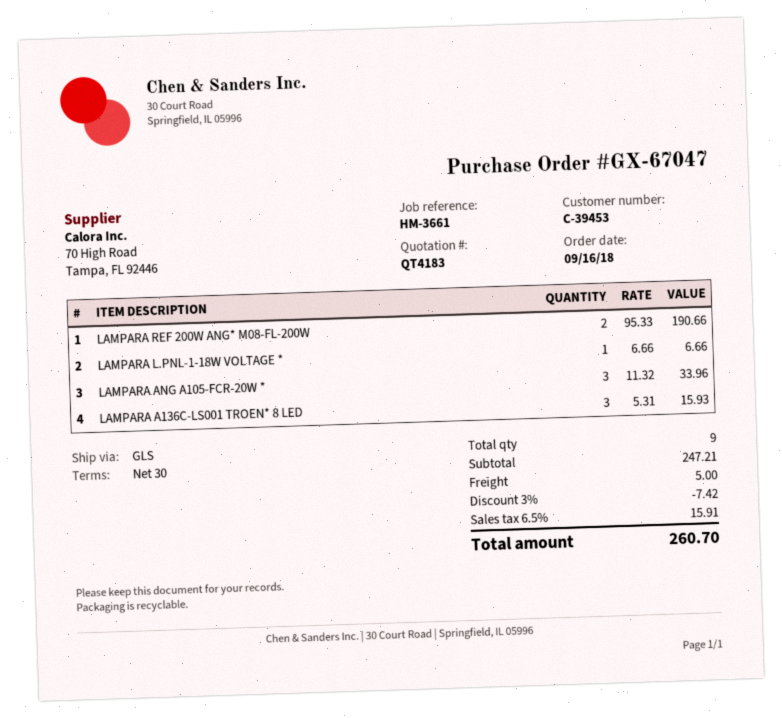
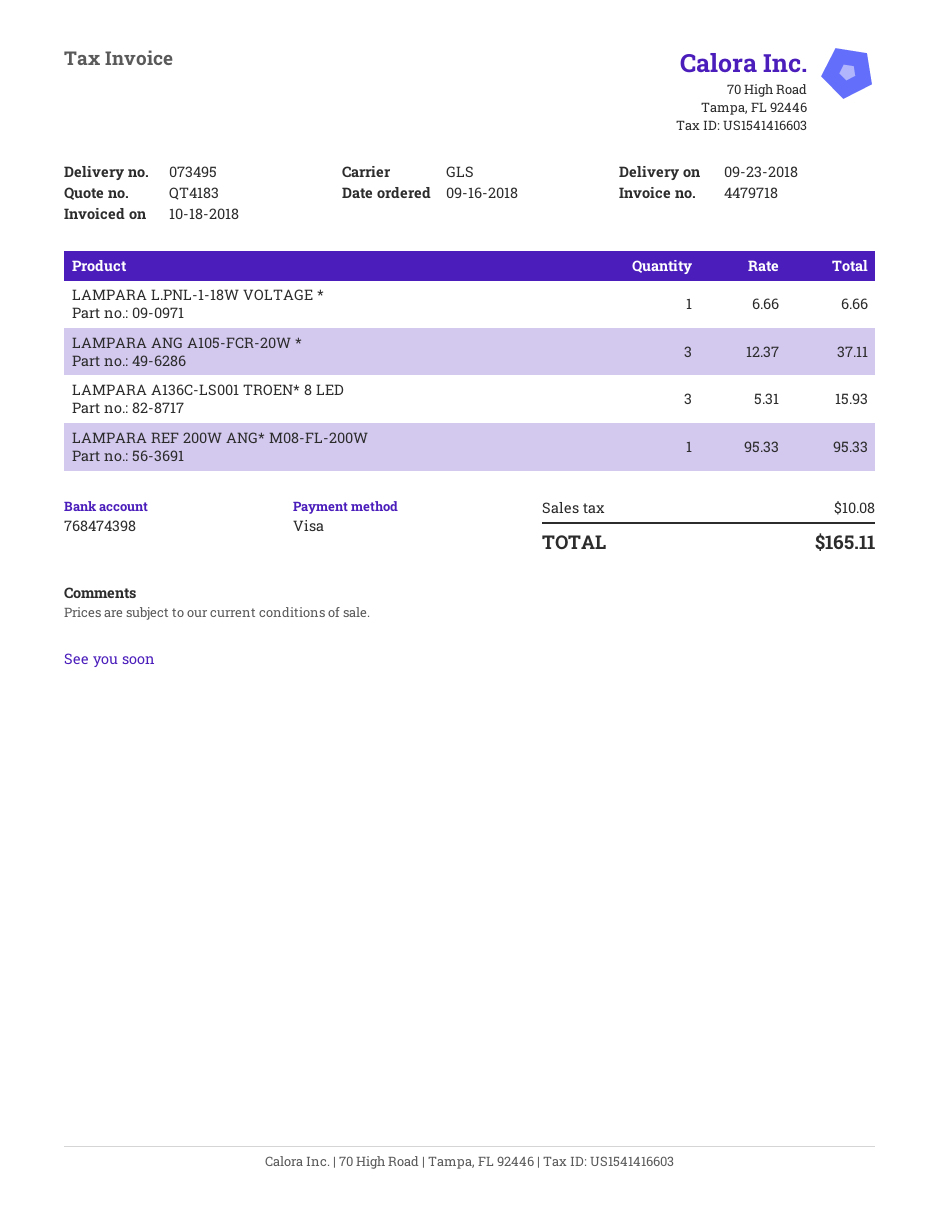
LAMPARA REF 200W ANG* M08-FL-200W: 2 x 95.33 = 190.66 -> 1 x 95.33 = 95.33
LAMPARA ANG A105-FCR-20W *: 3 x 11.32 = 33.96 -> 3 x 12.37 = 37.11
discount: 3% = 7.42 -> none
shipping: 5.00 -> none
tax: 15.91 -> 10.08
total: 260.70 -> 165.11

